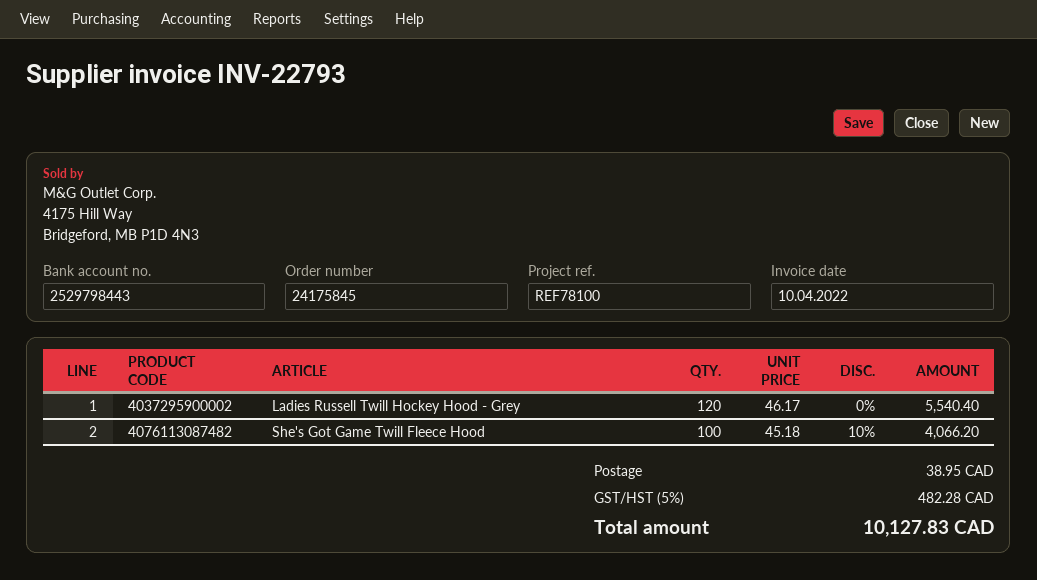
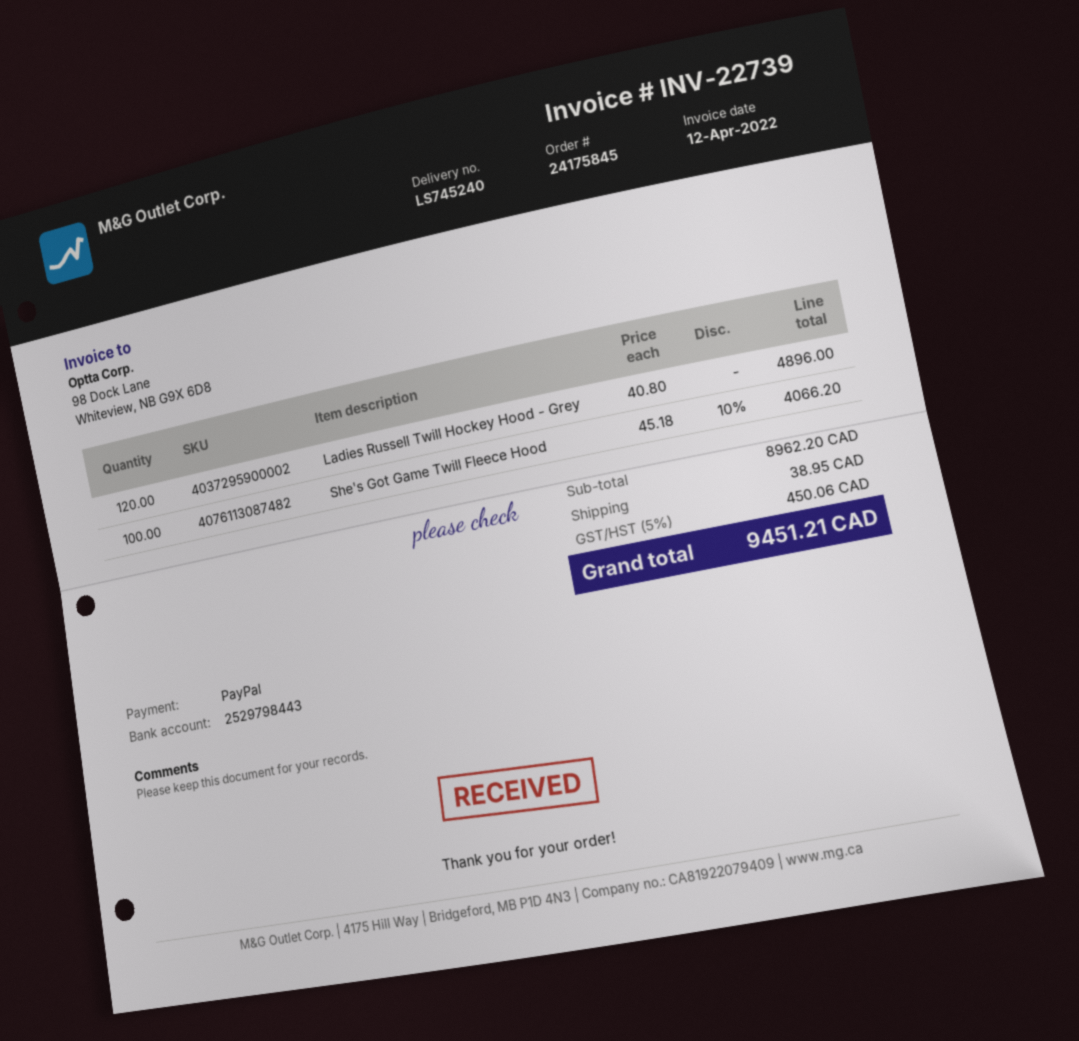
invoice number: INV-22793 -> INV-22739
invoice date: 2022-04-10 -> 2022-04-12
Ladies Russell Twill Hockey Hood - Grey: 120 x 46.17 = 5540.40 -> 120 x 40.80 = 4896.00
tax: 5% = 482.28 -> 5% = 450.06
total: 10127.83 -> 9451.21

